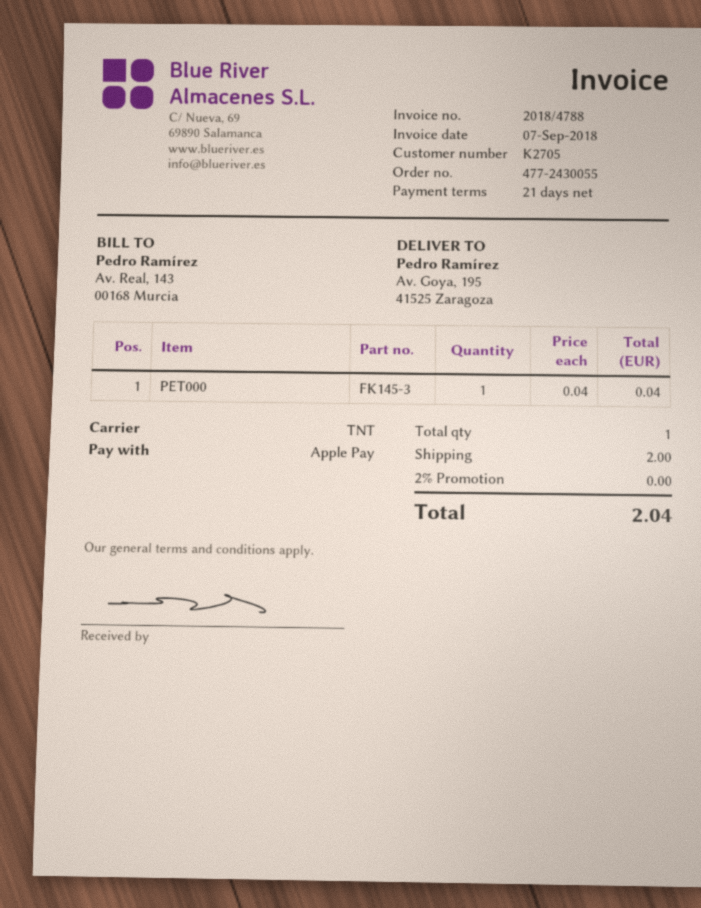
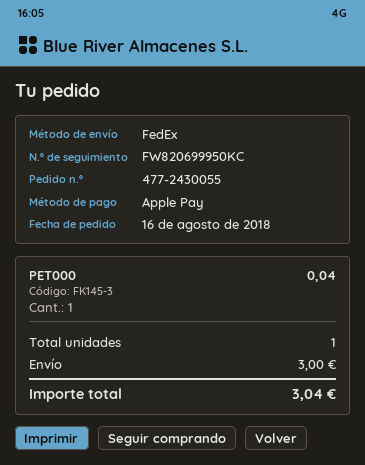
shipping method: TNT -> FedEx
discount: 2% = 0.00 -> none
shipping: 2.00 -> 3.00
total: 2.04 -> 3.04

